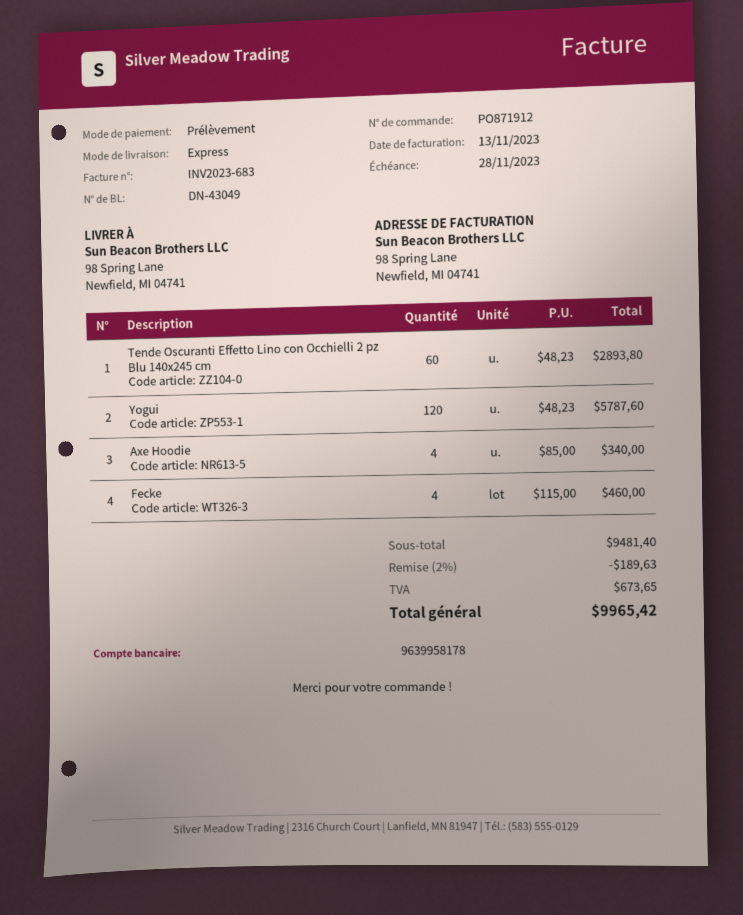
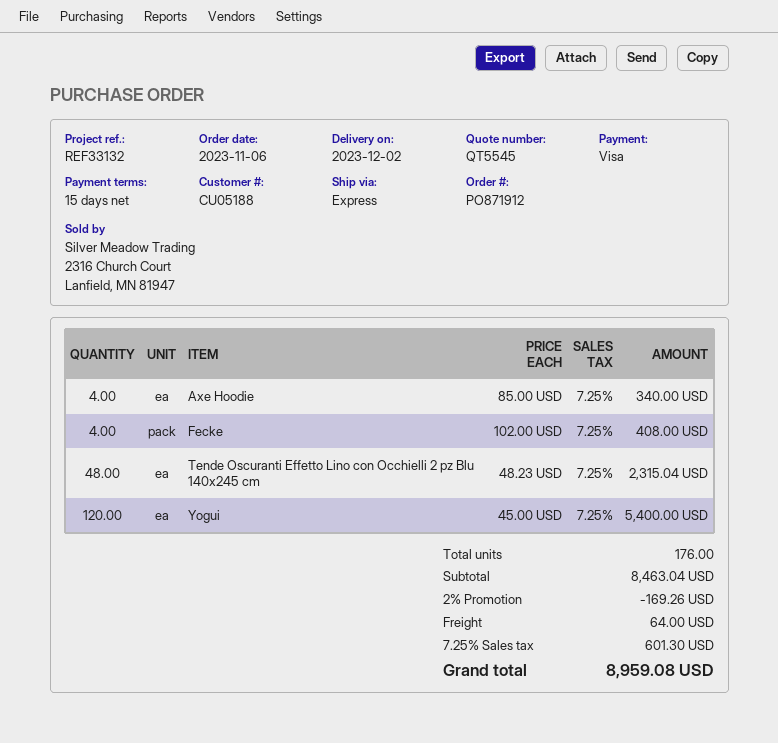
payment method: direct debit -> Visa
Tende Oscuranti Effetto Lino con Occhielli 2 pz Blu 140x245 cm: 60 x 48.23 = 2893.80 -> 48 x 48.23 = 2315.04
Yogui: 120 x 48.23 = 5787.60 -> 120 x 45.00 = 5400.00
Fecke: 4 x 115.00 = 460.00 -> 4 x 102.00 = 408.00
subtotal: 9481.40 -> 8463.04
discount: 2% = 189.63 -> 2% = 169.26
shipping: none -> 64.00
tax: 673.65 -> 601.30
total: 9965.42 -> 8959.08

